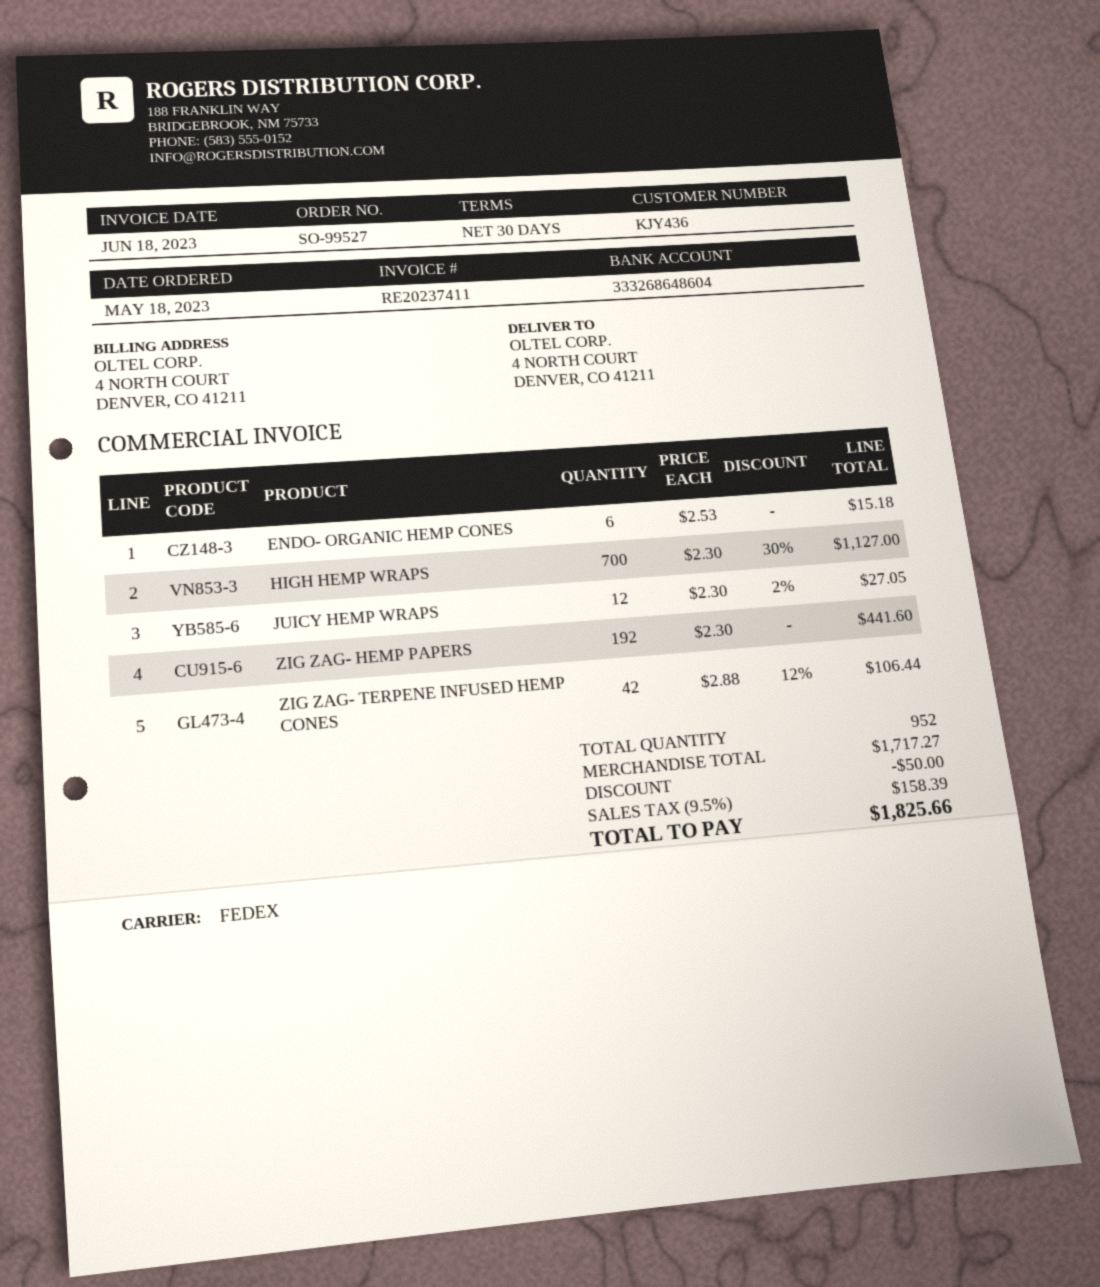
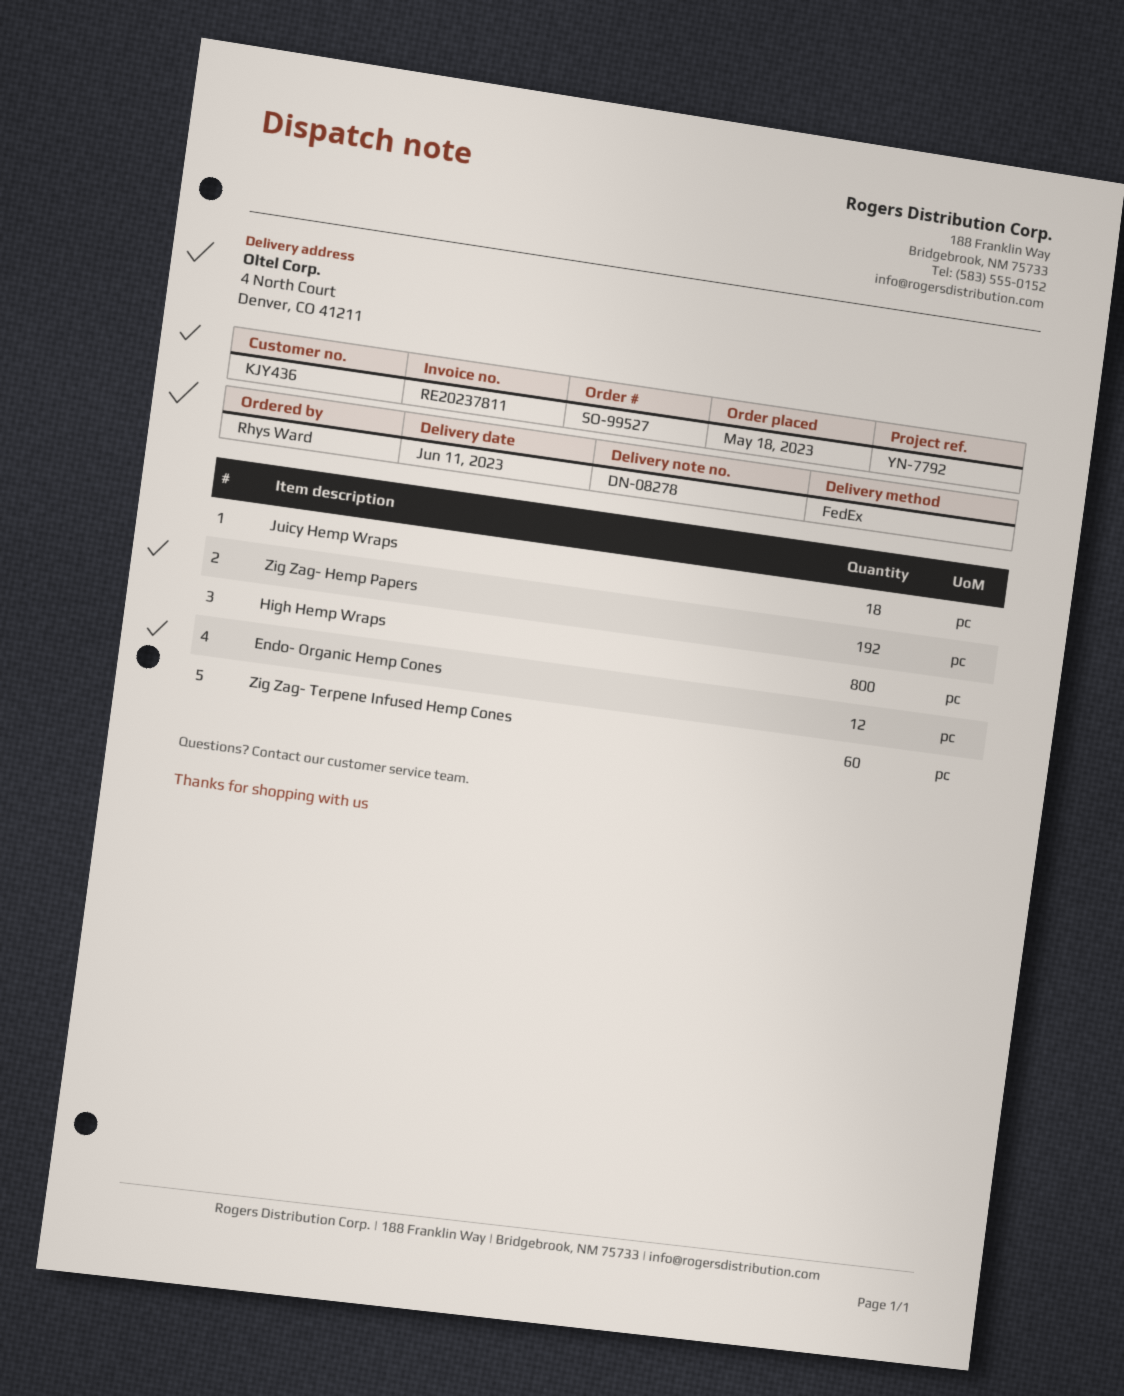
invoice number: RE20237411 -> RE20237811
ENDO- ORGANIC HEMP CONES: 6 -> 12
HIGH HEMP WRAPS: 700 -> 800
JUICY HEMP WRAPS: 12 -> 18
ZIG ZAG- TERPENE INFUSED HEMP CONES: 42 -> 60

